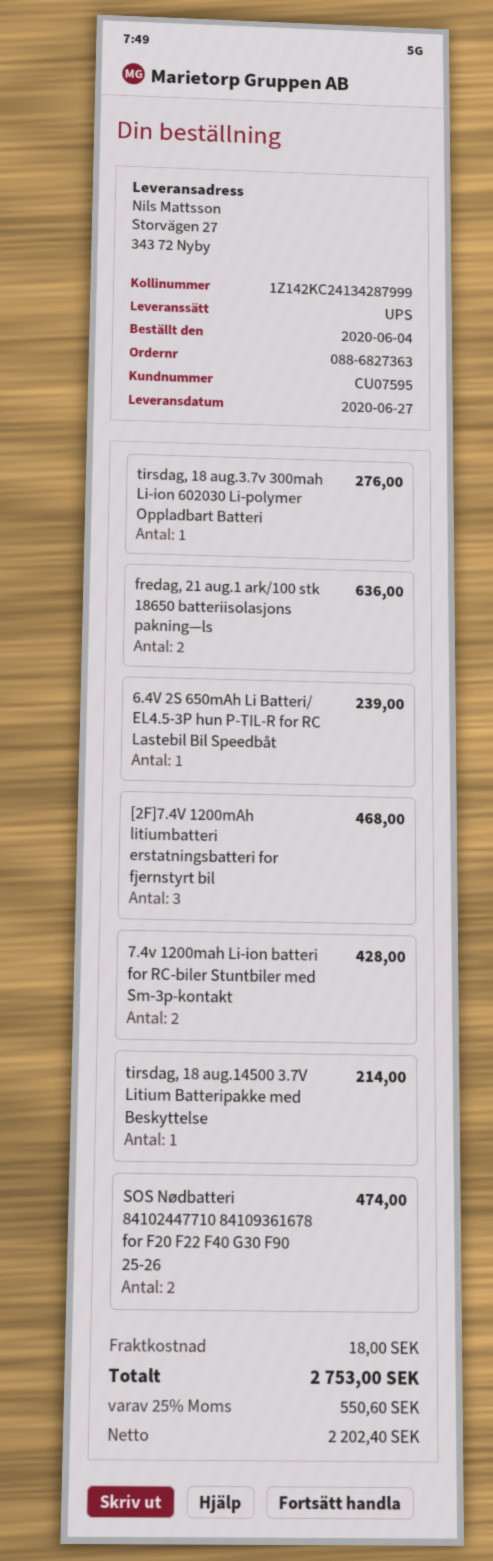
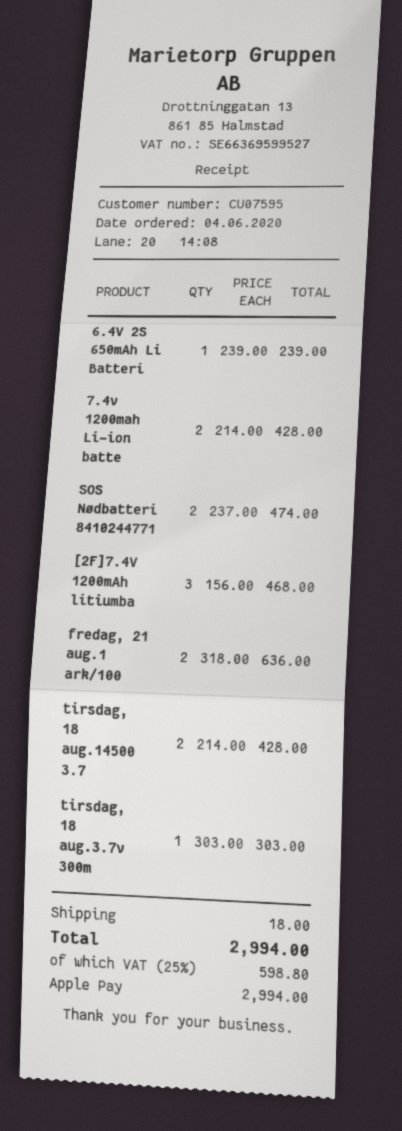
tirsdag, 18 aug.3.7v 300mah Li-ion 602030 Li-polymer Oppladbart Batteri: 1 for 276.00 -> 1 for 303.00
tirsdag, 18 aug.14500 3.7V Litium Batteripakke med Beskyttelse: 1 for 214.00 -> 2 for 428.00
tax: 25% = 550.60 -> 25% = 598.80
total: 2753.00 -> 2994.00

